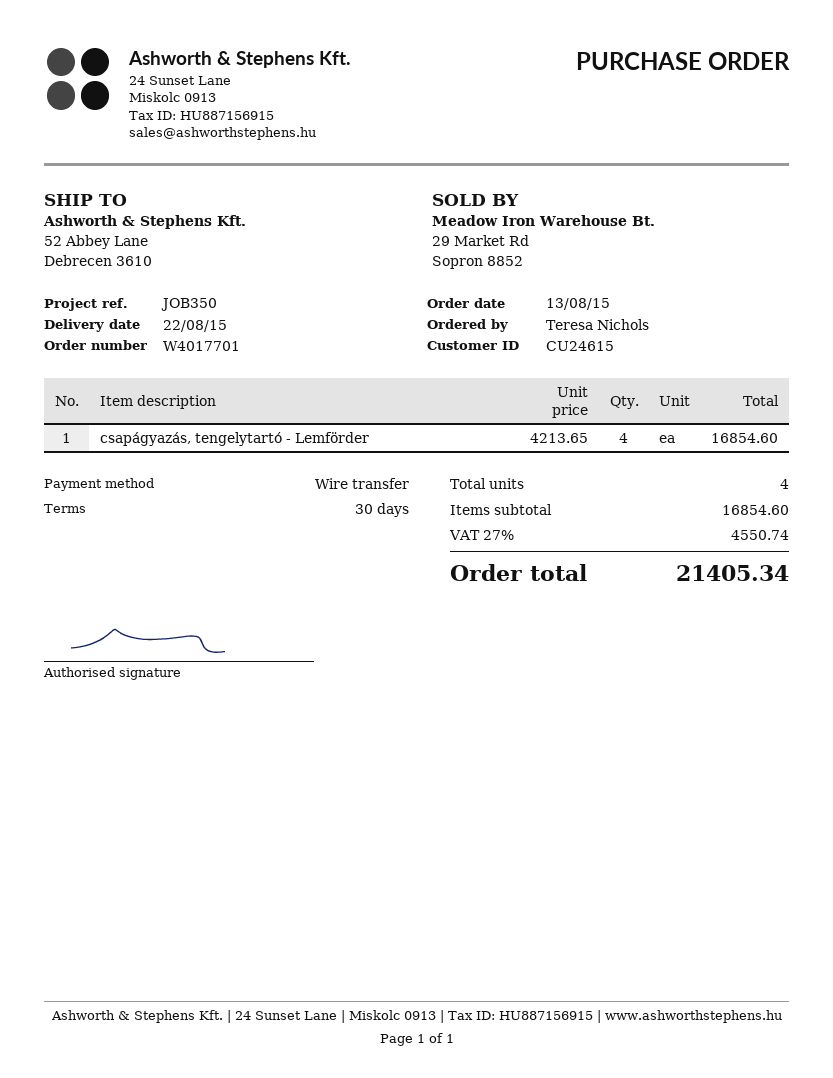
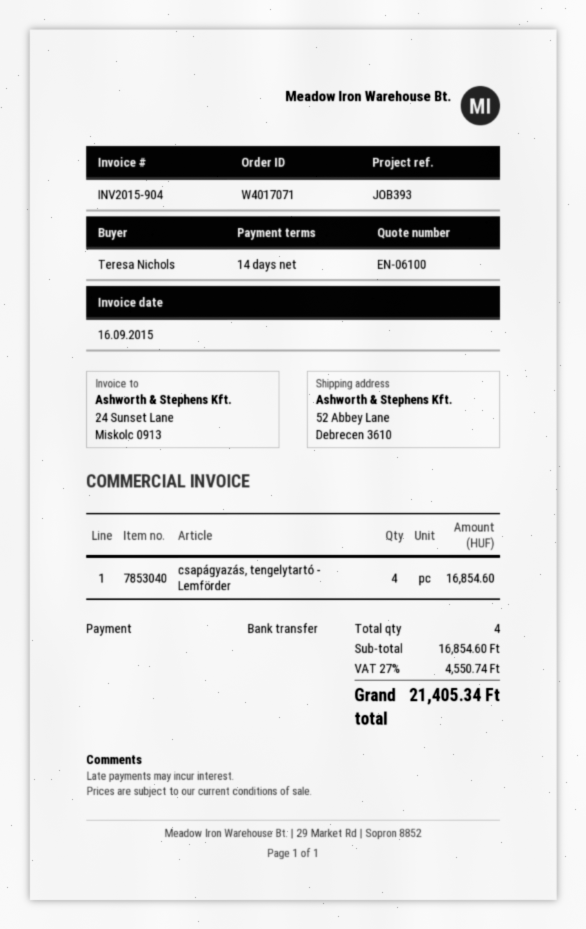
order number: W4017701 -> W4017071
payment terms: 30 days -> 14 days
reference: JOB350 -> JOB393

